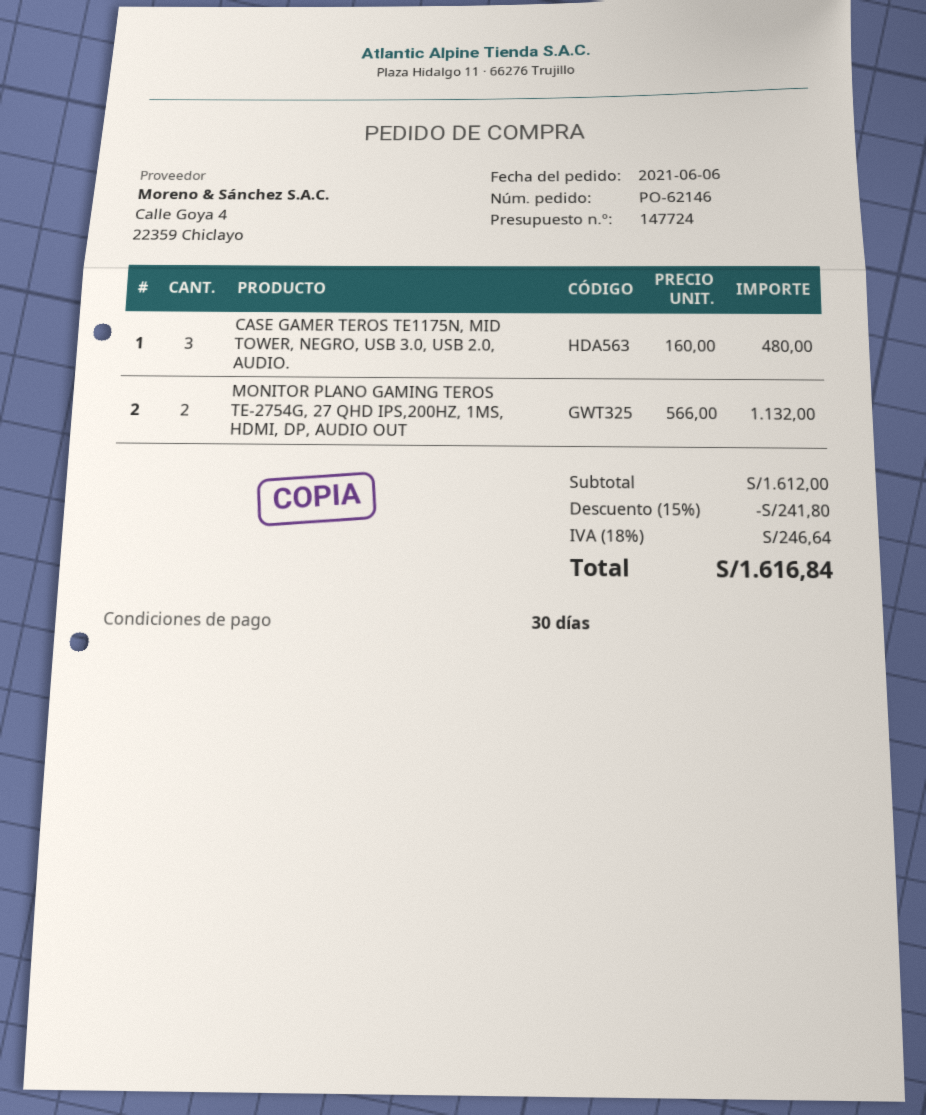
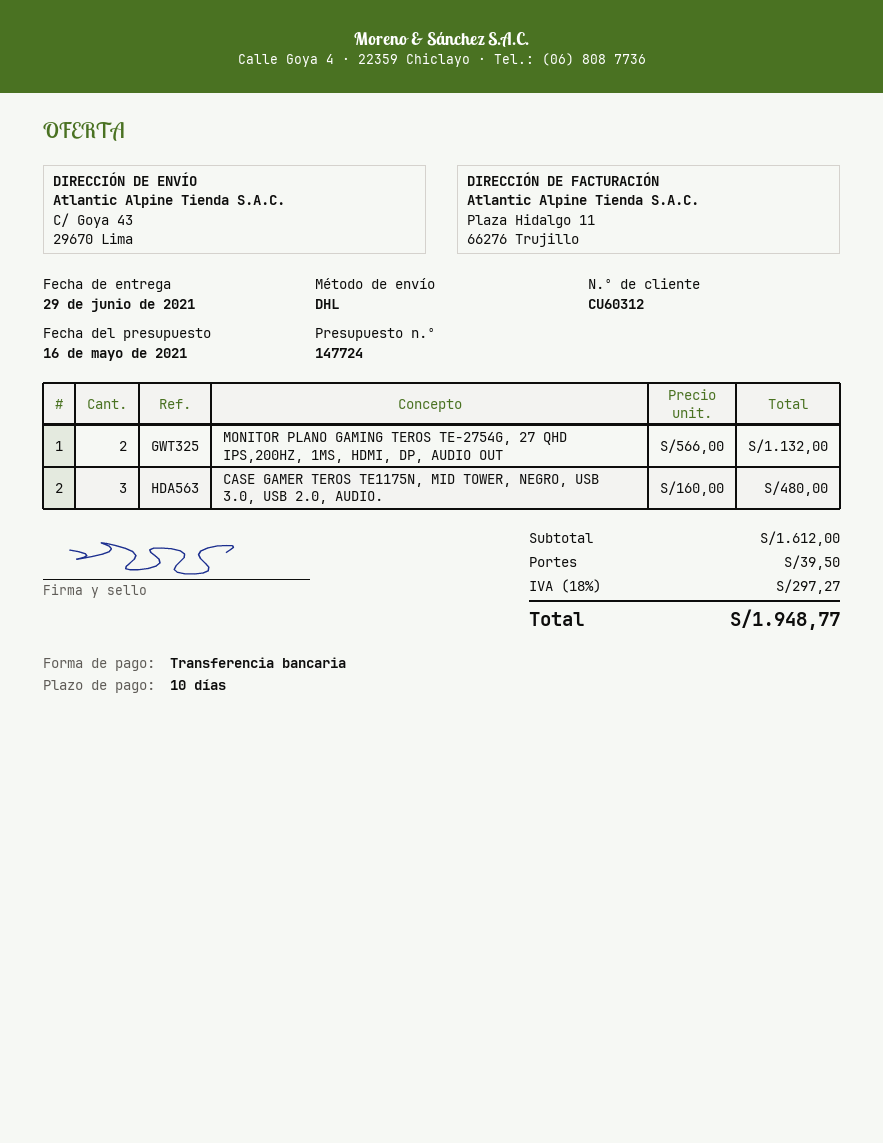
payment terms: 30 days -> 10 days
discount: 15% = 241.80 -> none
shipping: none -> 39.50
tax: 18% = 246.64 -> 18% = 297.27
total: 1616.84 -> 1948.77

